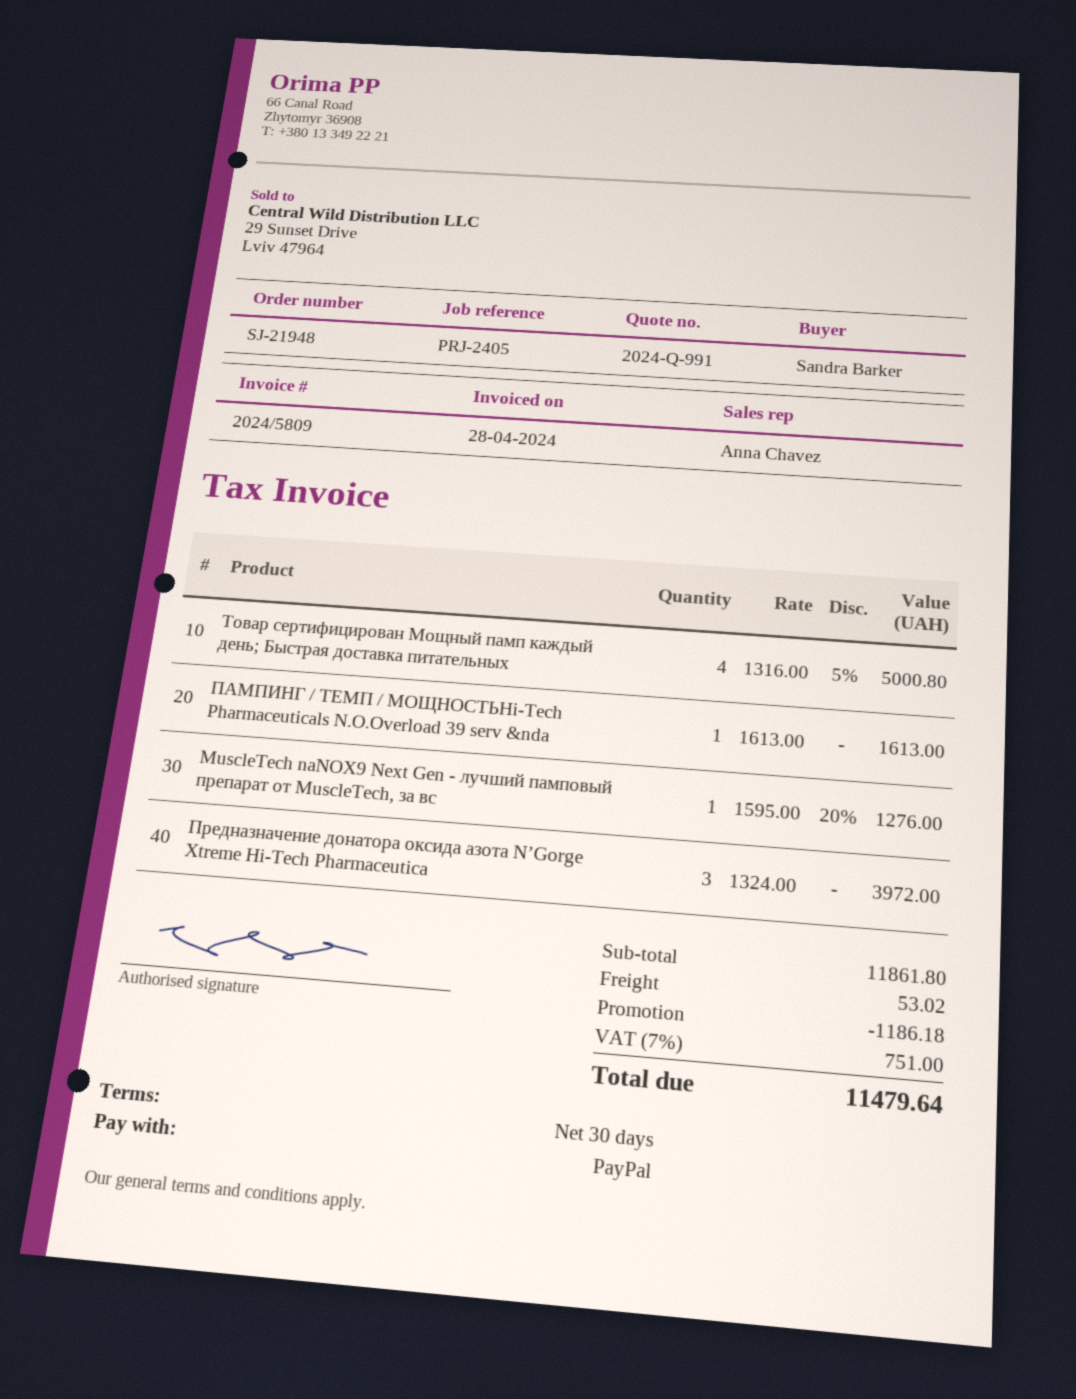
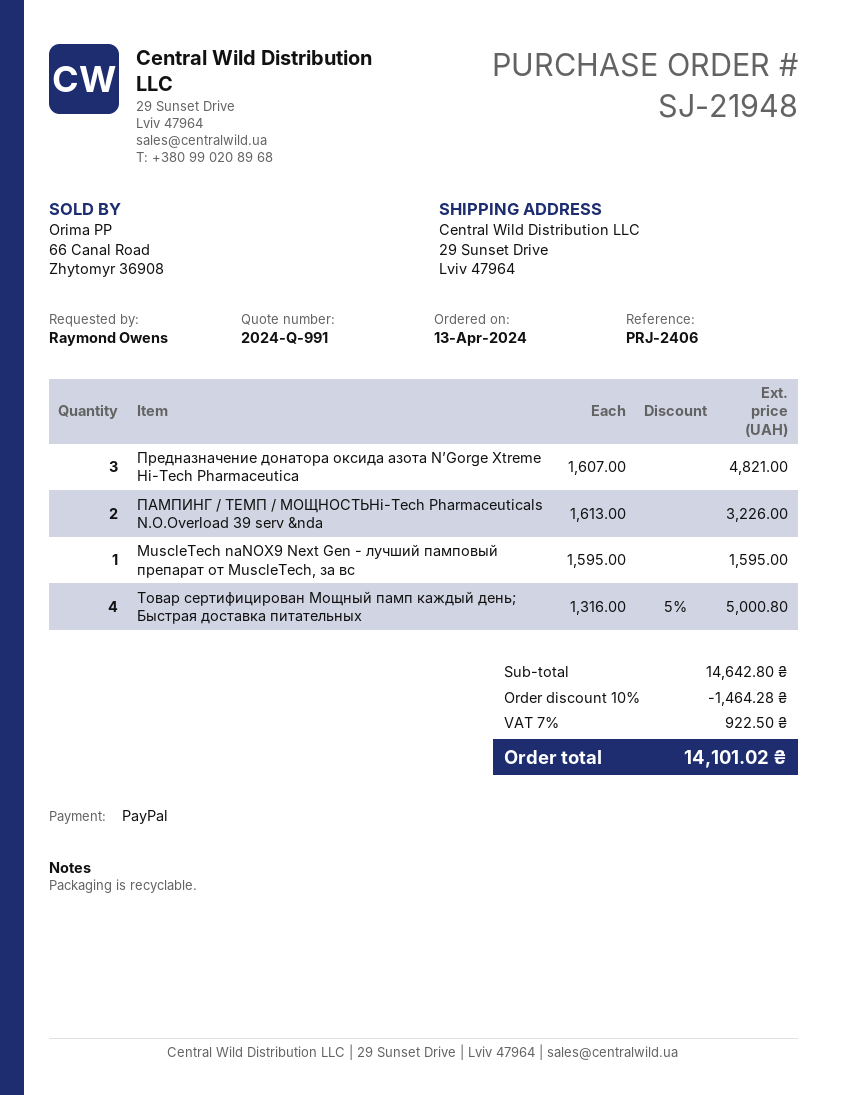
reference: PRJ-2405 -> PRJ-2406
ordered by: Sandra Barker -> Raymond Owens
ПАМПИНГ / ТЕМП / МОЩНОСТЬHi-Tech Pharmaceuticals N.O.Overload 39 serv &nda: 1 x 1613.00 = 1613.00 -> 2 x 1613.00 = 3226.00
MuscleTech naNOX9 Next Gen - лучший памповый препарат от MuscleTech, за вс: 1 x 1595.00 - 20% = 1276.00 -> 1 x 1595.00 = 1595.00
Предназначение донатора оксида азота N’Gorge Xtreme Hi-Tech Pharmaceutica: 3 x 1324.00 = 3972.00 -> 3 x 1607.00 = 4821.00
subtotal: 11861.80 -> 14642.80
discount: 1186.18 -> 1464.28
shipping: 53.02 -> none
tax: 7% = 751.00 -> 7% = 922.50
total: 11479.64 -> 14101.02

